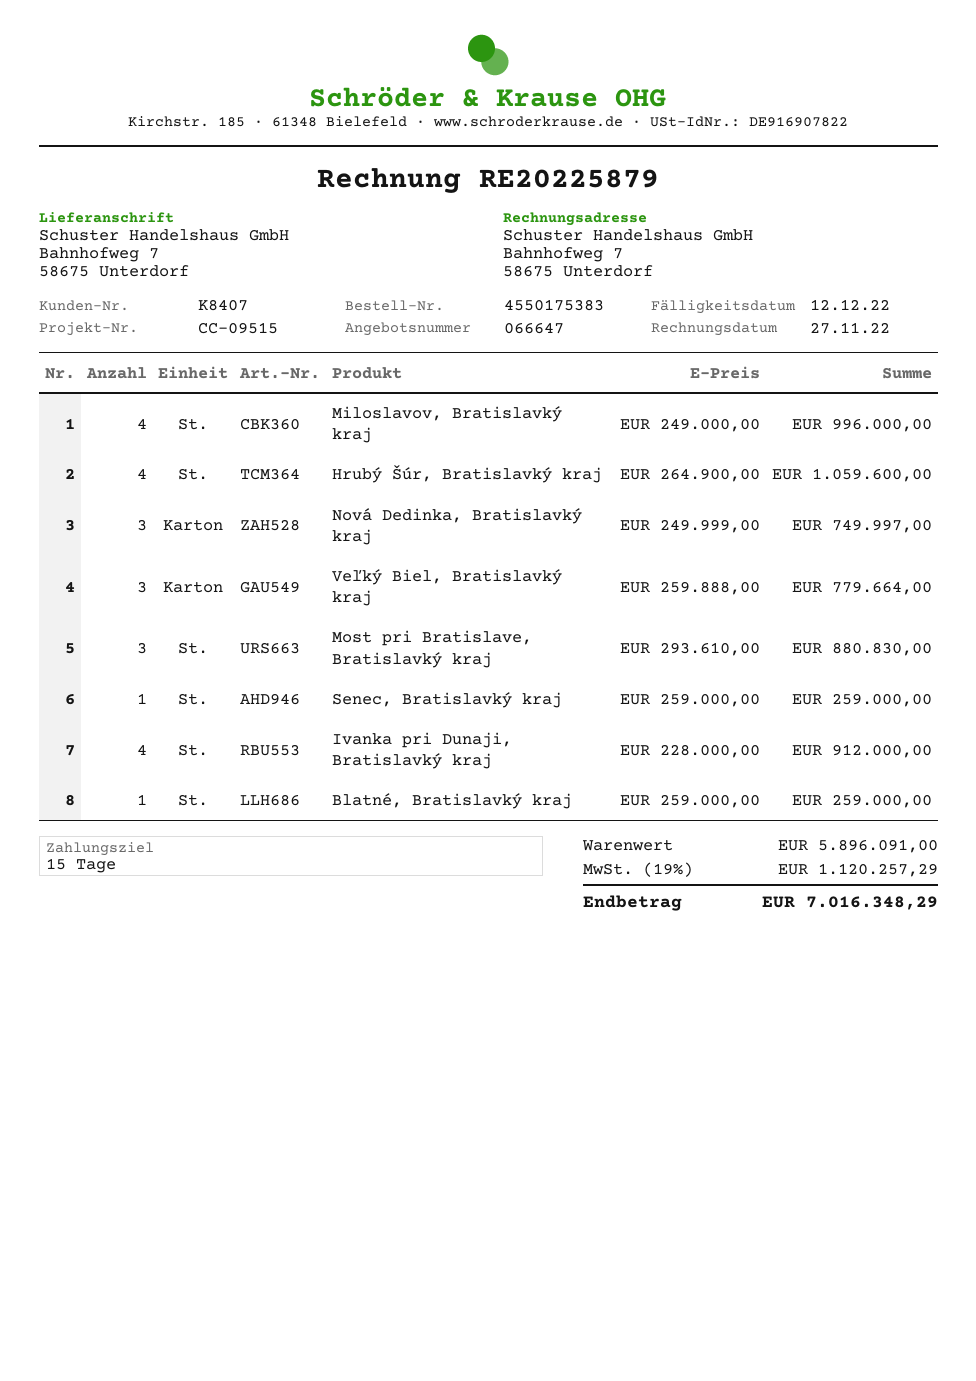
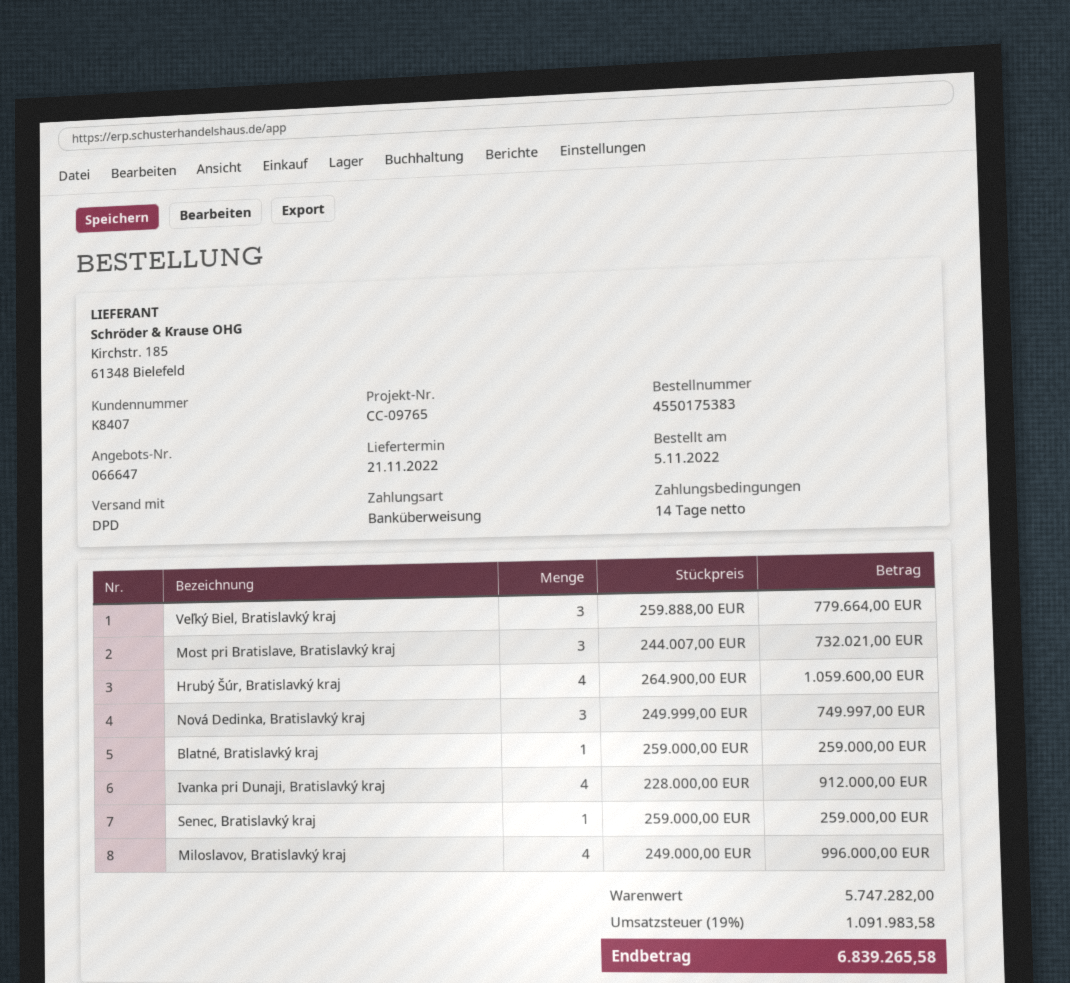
payment terms: 15 days -> 14 days
reference: CC-09515 -> CC-09765
Most pri Bratislave, Bratislavký kraj: 3 x 293610.00 = 880830.00 -> 3 x 244007.00 = 732021.00
subtotal: 5896091.00 -> 5747282.00
tax: 19% = 1120257.29 -> 19% = 1091983.58
total: 7016348.29 -> 6839265.58

